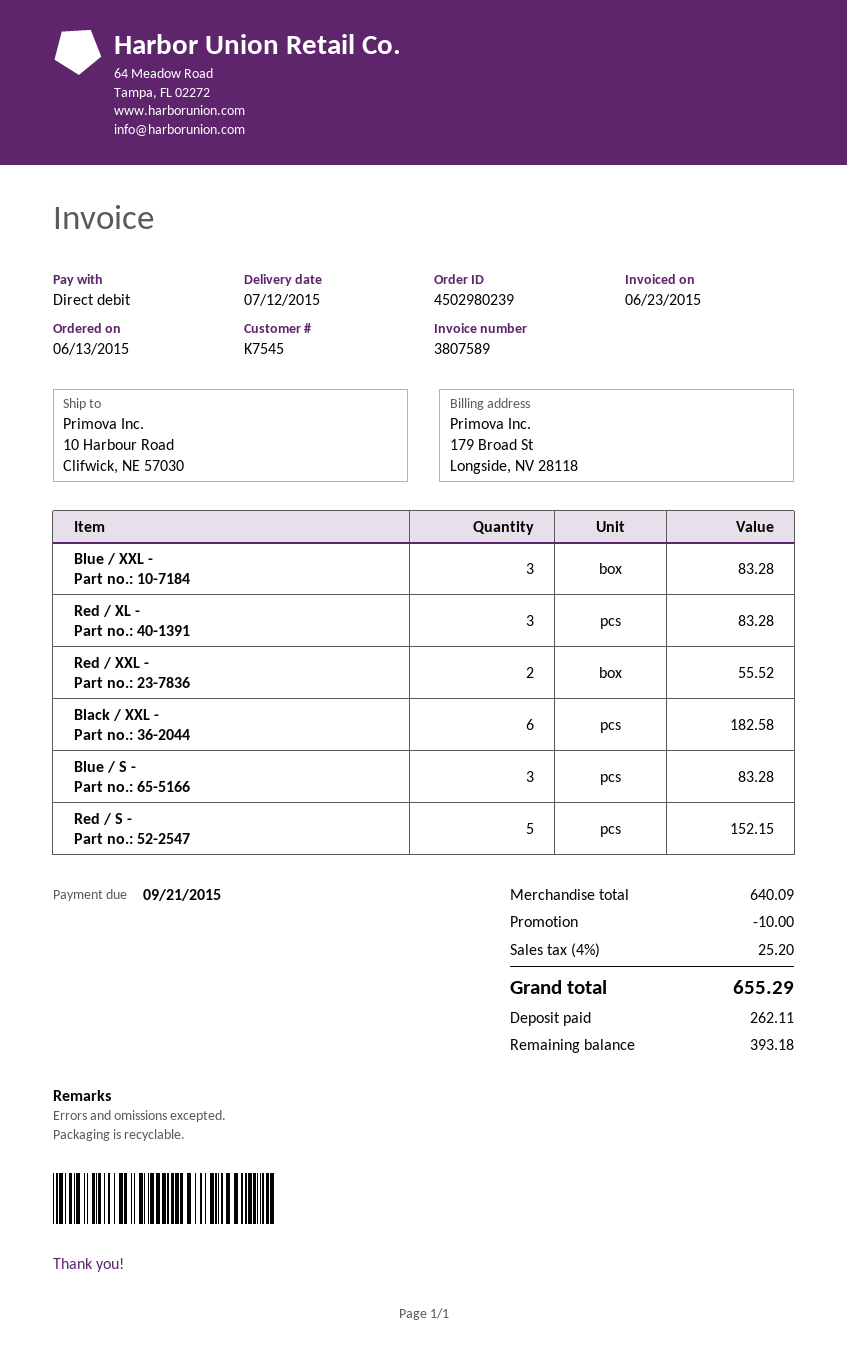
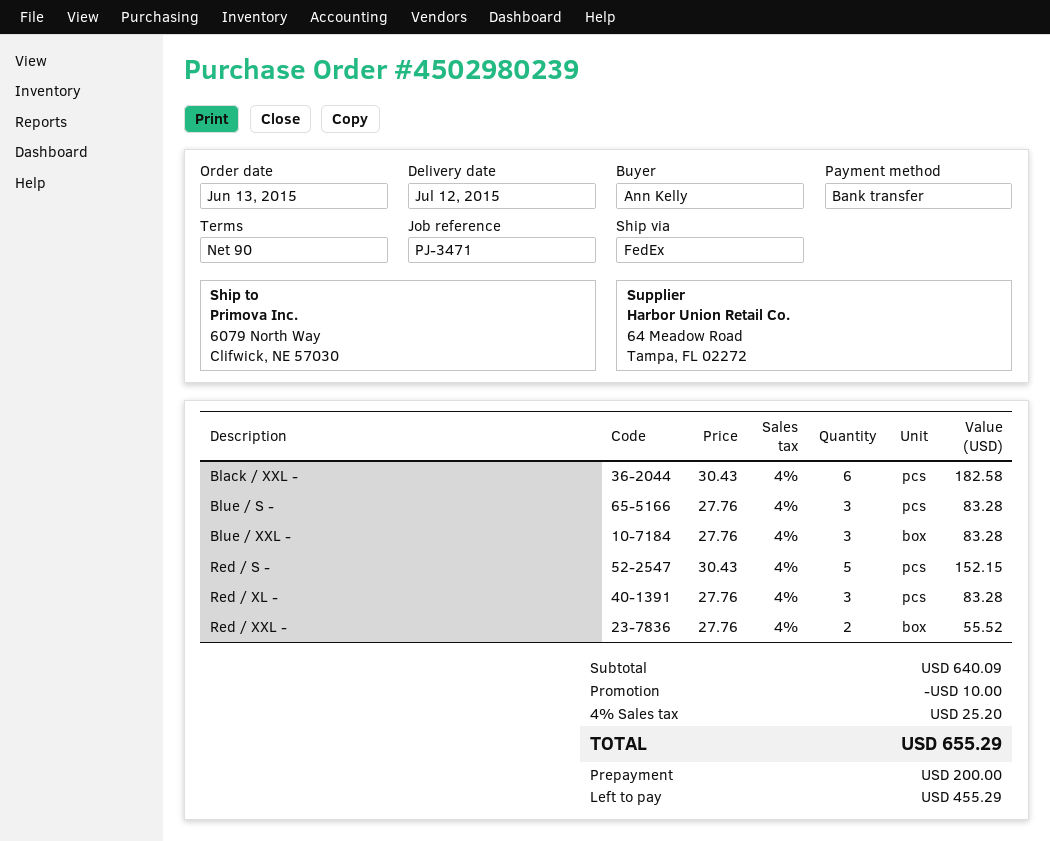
payment method: direct debit -> bank transfer
ship to: 10 Harbour Road, Clifwick, NE 57030 -> 6079 North Way, Clifwick, NE 57030
deposit: 262.11 -> 200.00
balance: 393.18 -> 455.29

